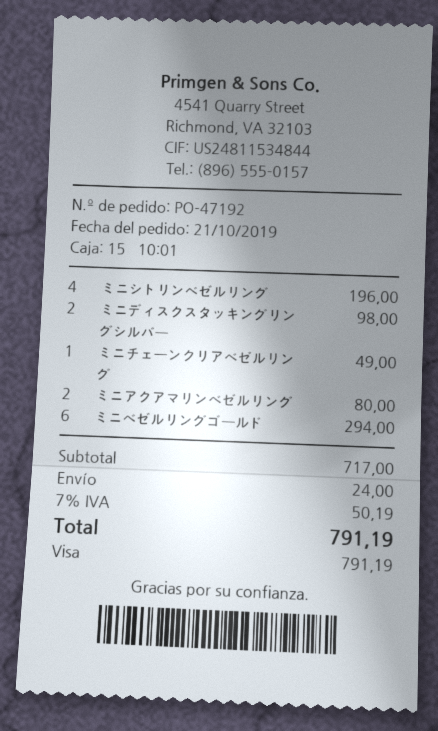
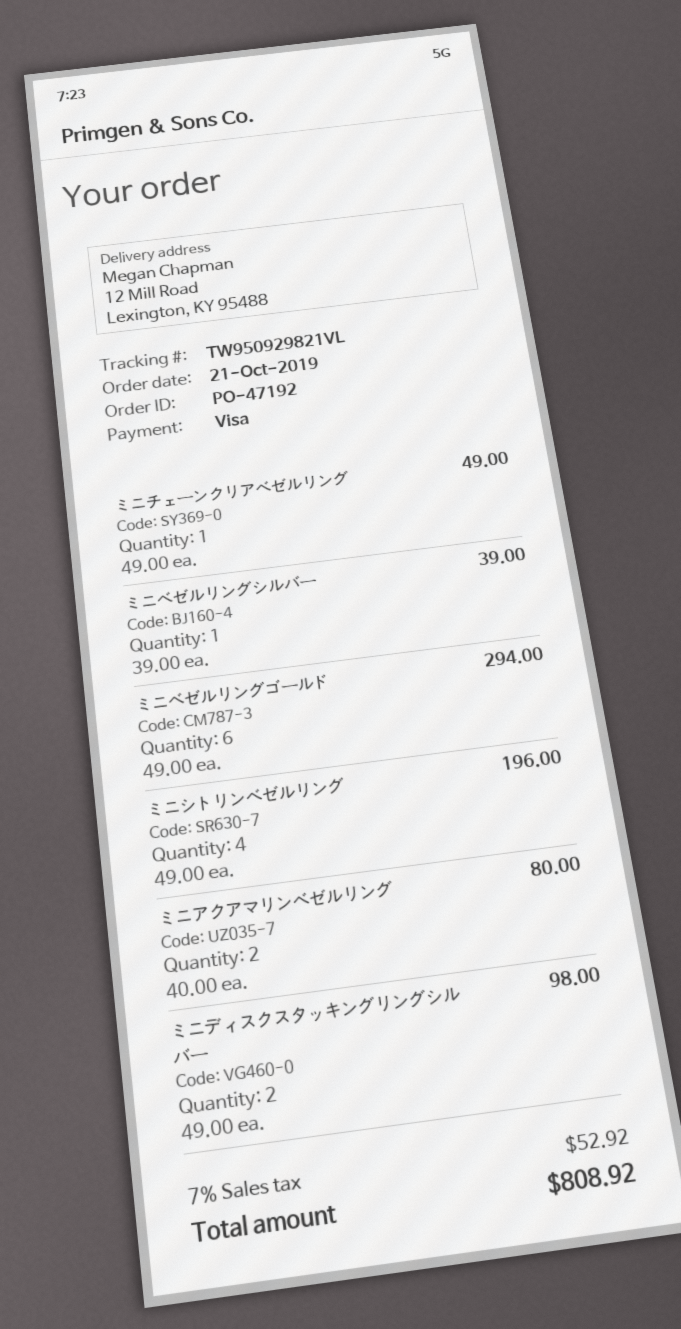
ミニベゼルリングシルバー: none -> 1 for 39.00
shipping: 24.00 -> none
tax: 7% = 50.19 -> 7% = 52.92
total: 791.19 -> 808.92

